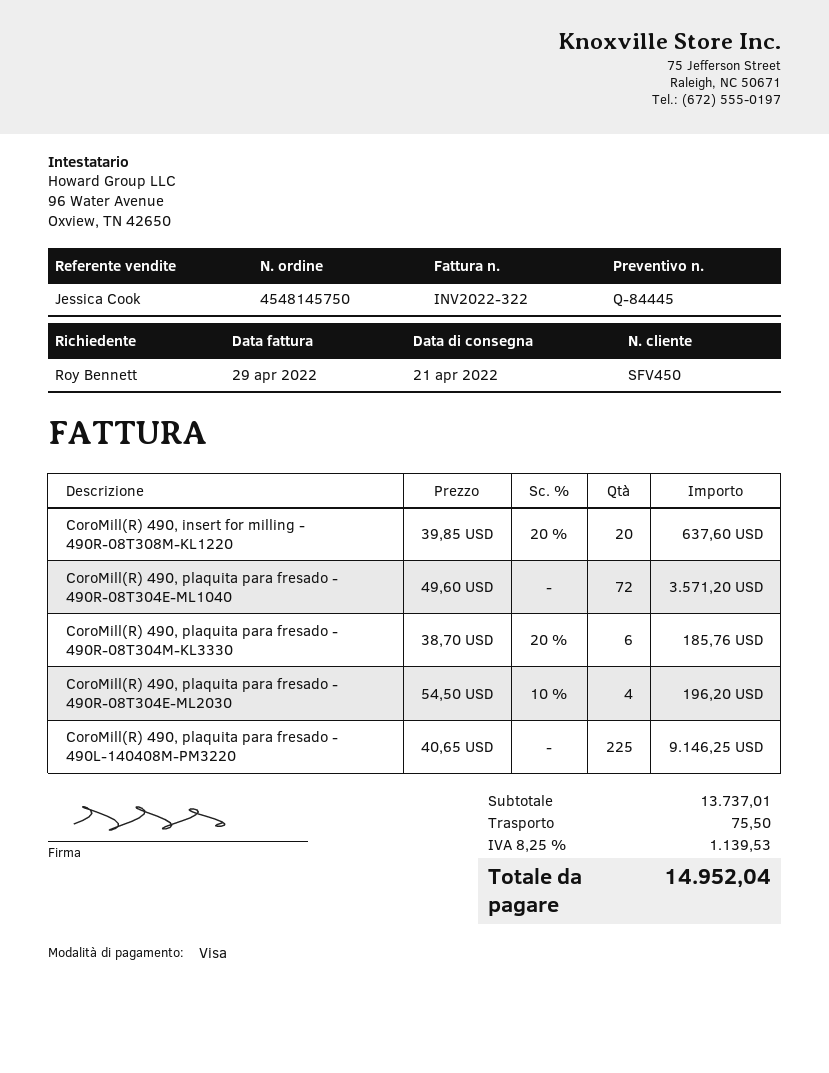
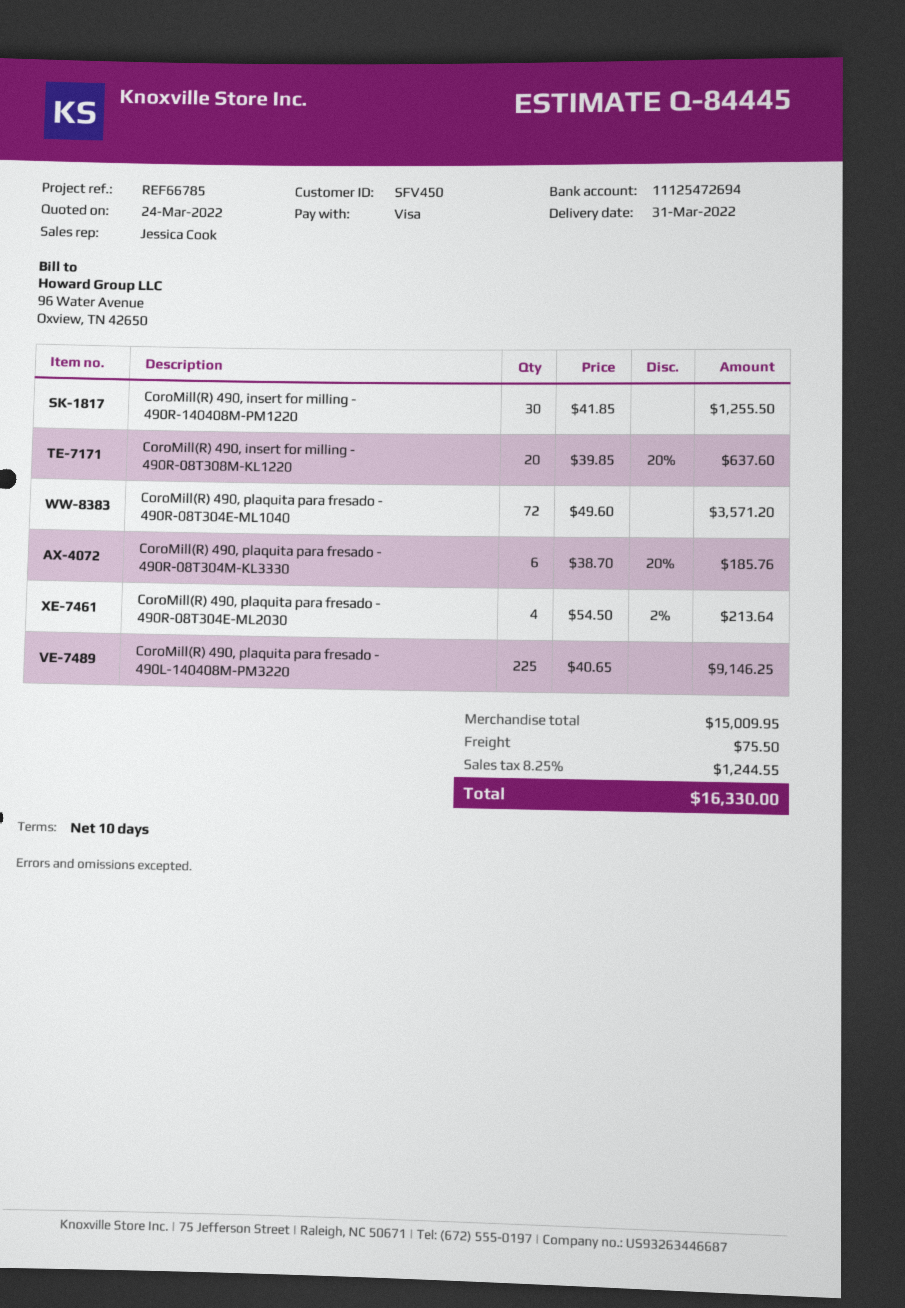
delivery date: 2022-04-21 -> 2022-03-31
CoroMill(R) 490, plaquita para fresado - 490R-08T304E-ML2030: 4 x 54.50 - 10% = 196.20 -> 4 x 54.50 - 2% = 213.64
CoroMill(R) 490, insert for milling - 490R-140408M-PM1220: none -> 30 x 41.85 = 1255.50
subtotal: 13737.01 -> 15009.95
tax: 8.25% = 1139.53 -> 8.25% = 1244.55
total: 14952.04 -> 16330.00

